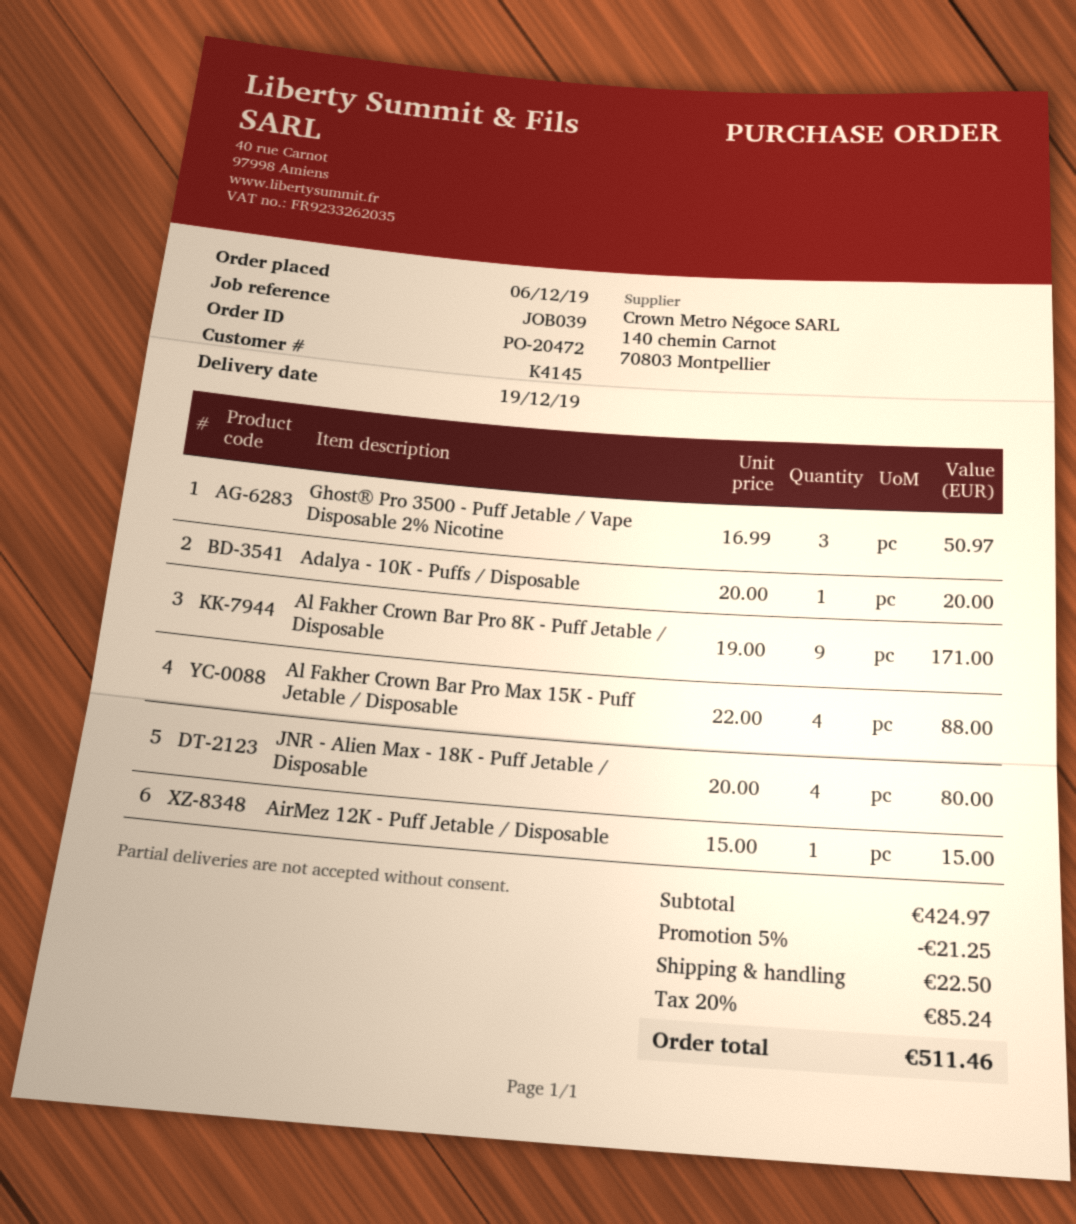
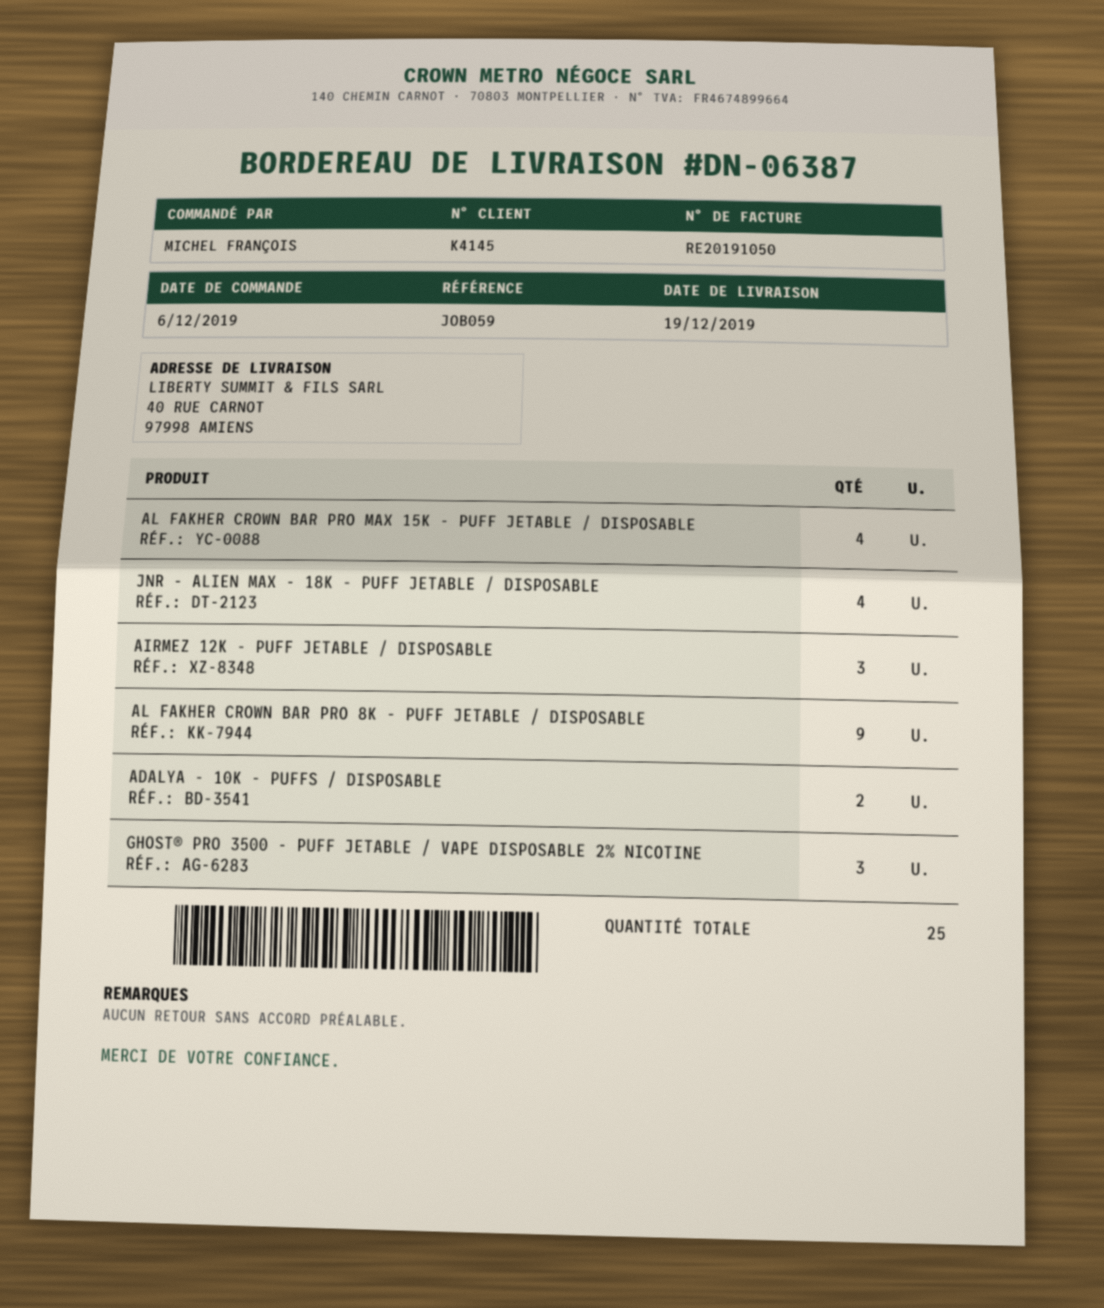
reference: JOB039 -> JOB059
Adalya - 10K - Puffs / Disposable: 1 -> 2
AirMez 12K - Puff Jetable / Disposable: 1 -> 3

